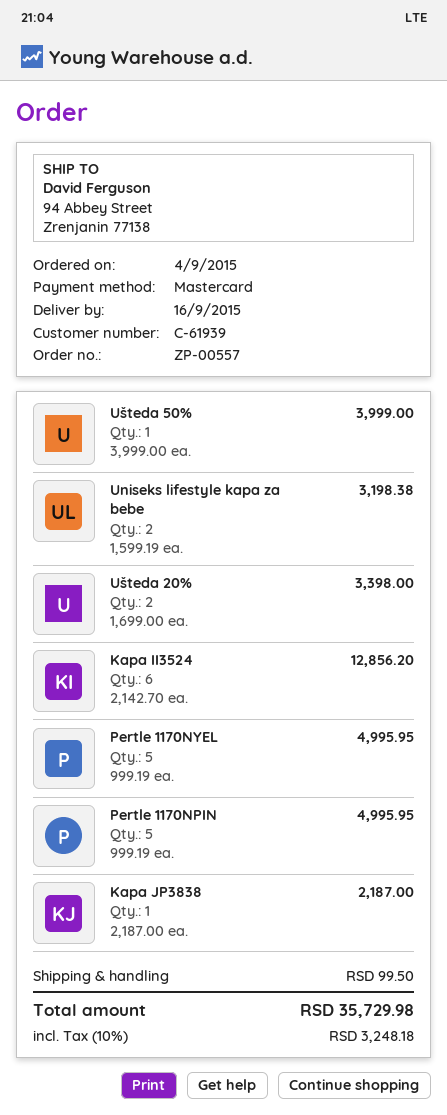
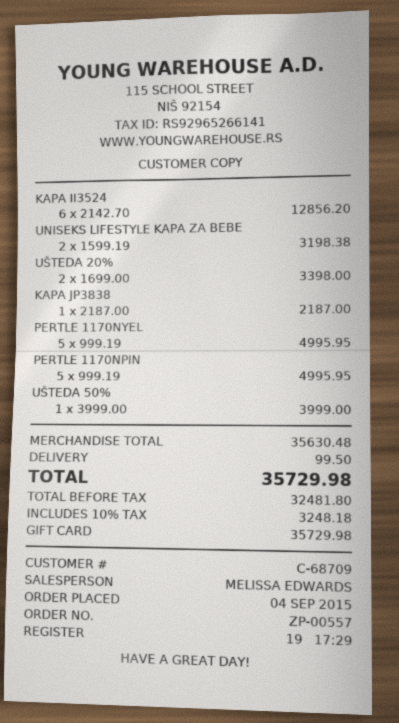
customer number: C-61939 -> C-68709
payment method: Mastercard -> gift card

